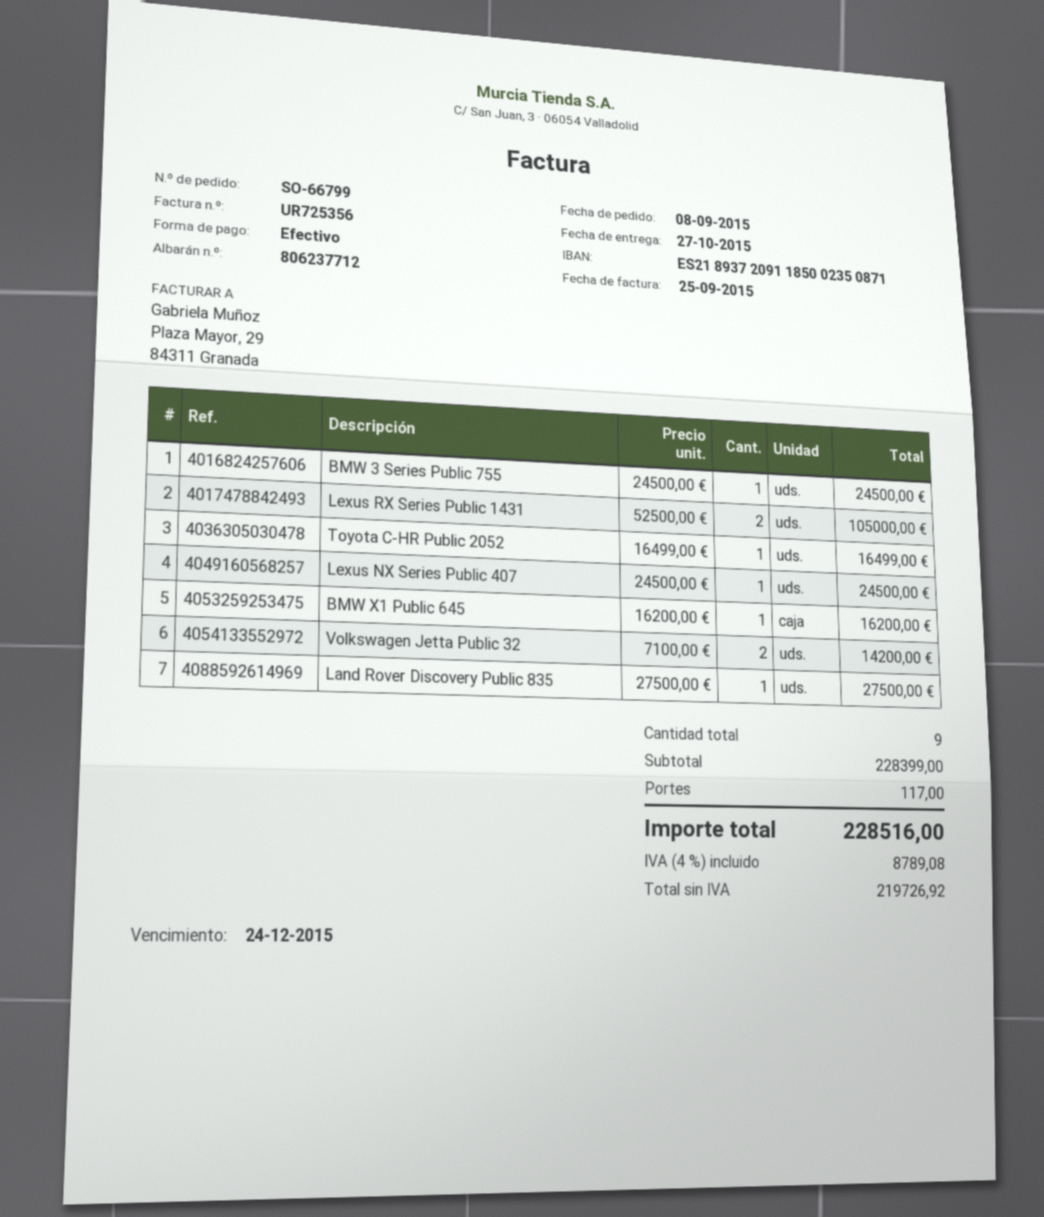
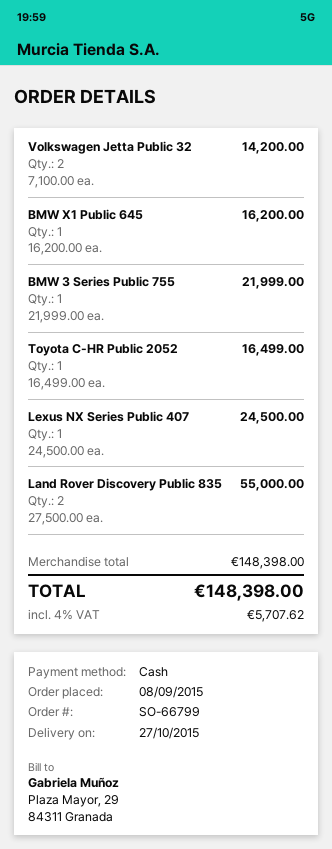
BMW 3 Series Public 755: 1 x 24500.00 = 24500.00 -> 1 x 21999.00 = 21999.00
Lexus RX Series Public 1431: 2 x 52500.00 = 105000.00 -> none
Land Rover Discovery Public 835: 1 x 27500.00 = 27500.00 -> 2 x 27500.00 = 55000.00
subtotal: 228399.00 -> 148398.00
shipping: 117.00 -> none
tax: 4% = 8789.08 -> 4% = 5707.62
total: 228516.00 -> 148398.00

